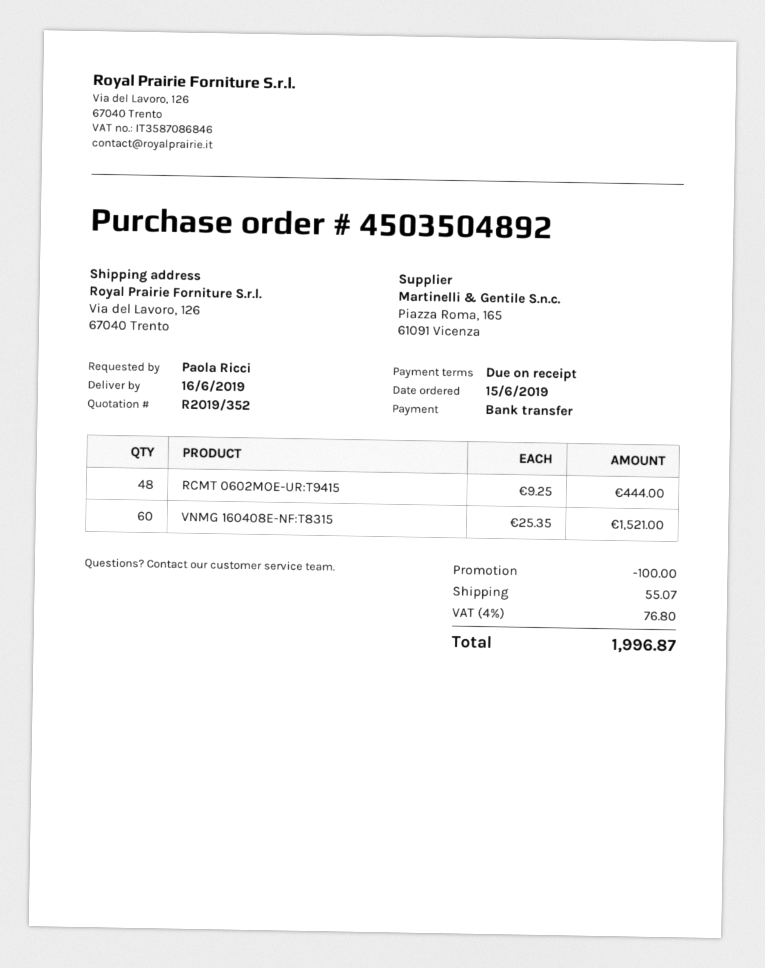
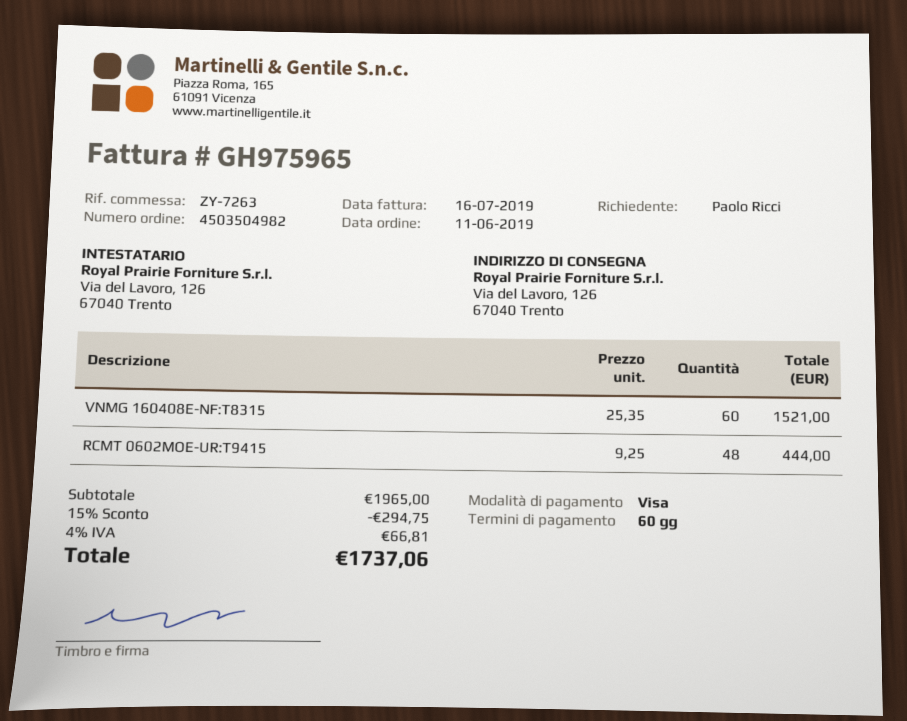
order number: 4503504892 -> 4503504982
order date: 2019-06-15 -> 2019-06-11
payment terms: on receipt -> 60 days
ordered by: Paola Ricci -> Paolo Ricci
payment method: bank transfer -> Visa
discount: 100.00 -> 294.75
shipping: 55.07 -> none
tax: 4% = 76.80 -> 4% = 66.81
total: 1996.87 -> 1737.06

